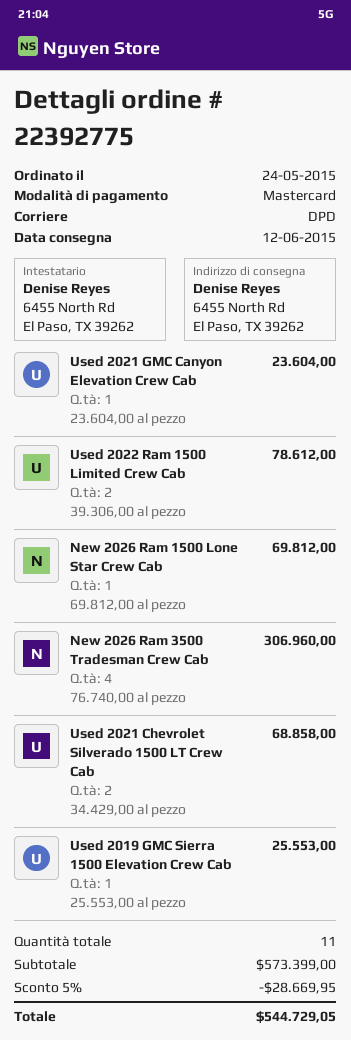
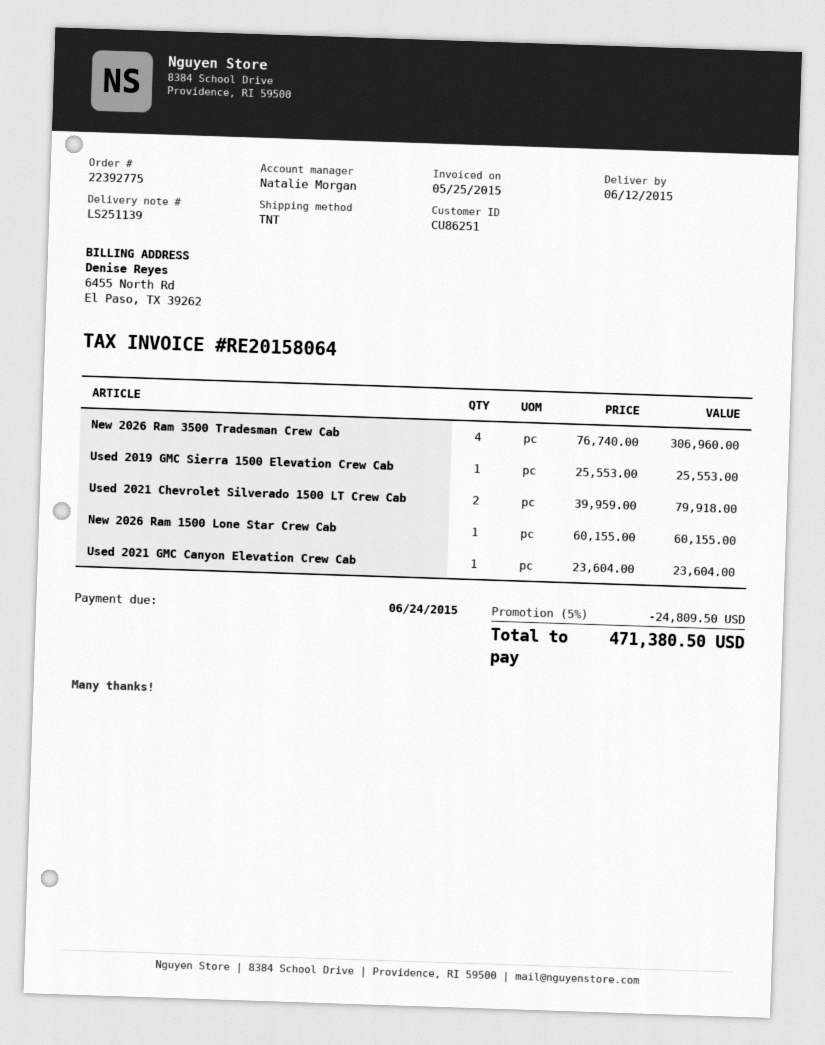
shipping method: DPD -> TNT
Used 2022 Ram 1500 Limited Crew Cab: 2 x 39306.00 = 78612.00 -> none
New 2026 Ram 1500 Lone Star Crew Cab: 1 x 69812.00 = 69812.00 -> 1 x 60155.00 = 60155.00
Used 2021 Chevrolet Silverado 1500 LT Crew Cab: 2 x 34429.00 = 68858.00 -> 2 x 39959.00 = 79918.00
discount: 5% = 28669.95 -> 5% = 24809.50
total: 544729.05 -> 471380.50

